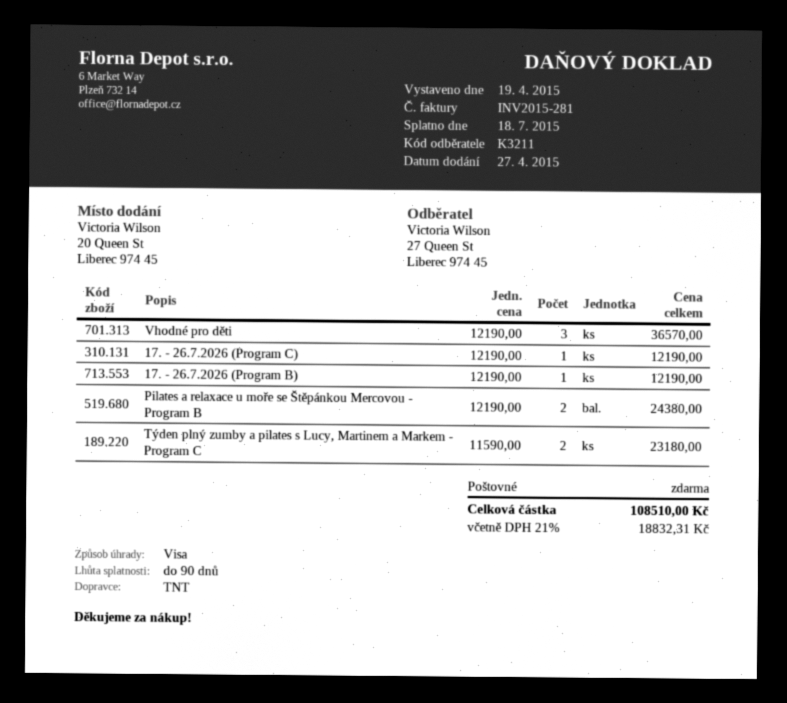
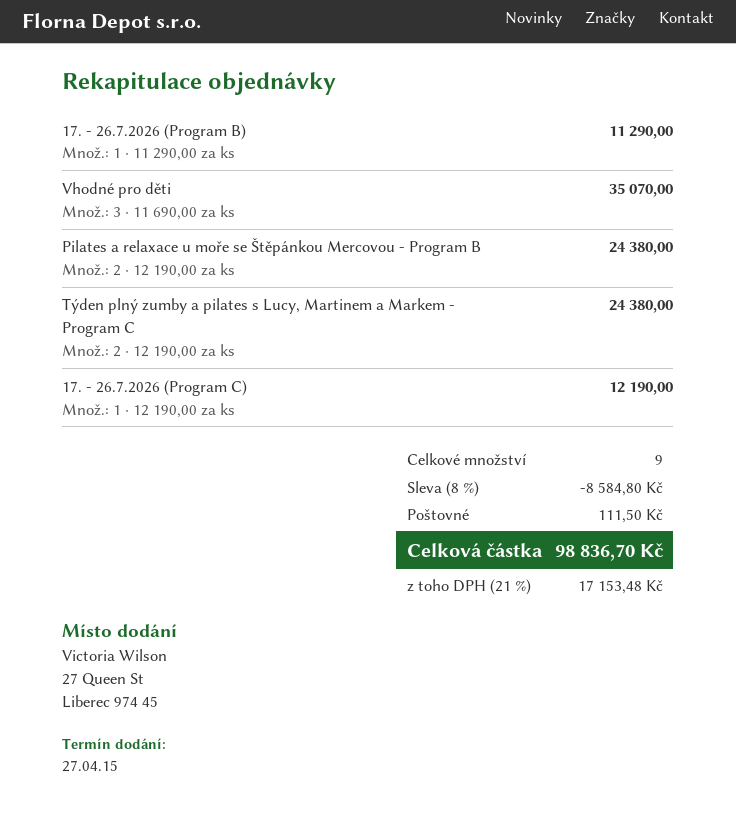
ship to: 20 Queen St, Liberec 974 45 -> 27 Queen St, Liberec 974 45
Vhodné pro děti: 3 x 12190.00 = 36570.00 -> 3 x 11690.00 = 35070.00
17. - 26.7.2026 (Program B): 1 x 12190.00 = 12190.00 -> 1 x 11290.00 = 11290.00
Týden plný zumby a pilates s Lucy, Martinem a Markem - Program C: 2 x 11590.00 = 23180.00 -> 2 x 12190.00 = 24380.00
discount: none -> 8% = 8584.80
shipping: 0.00 -> 111.50
tax: 21% = 18832.31 -> 21% = 17153.48
total: 108510.00 -> 98836.70

